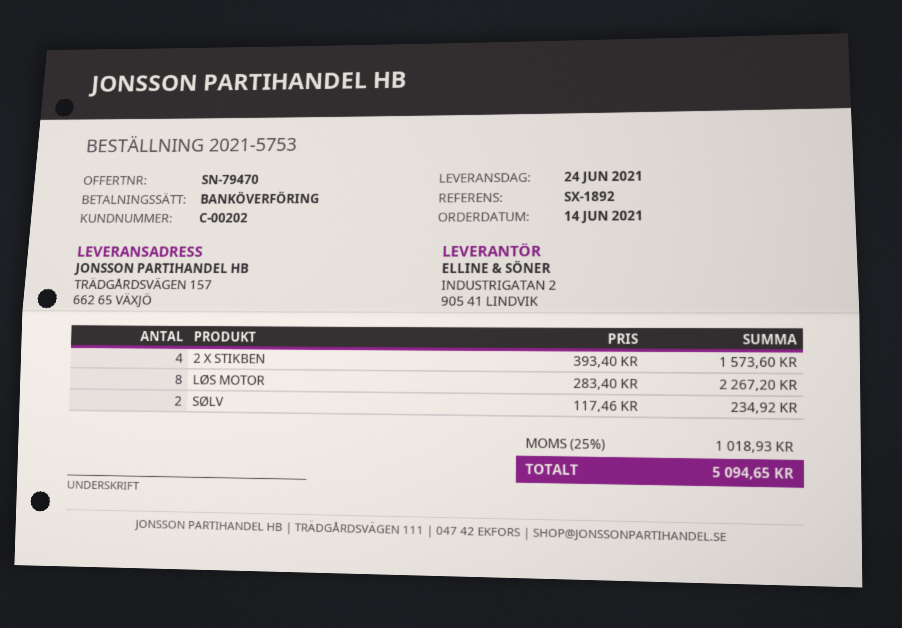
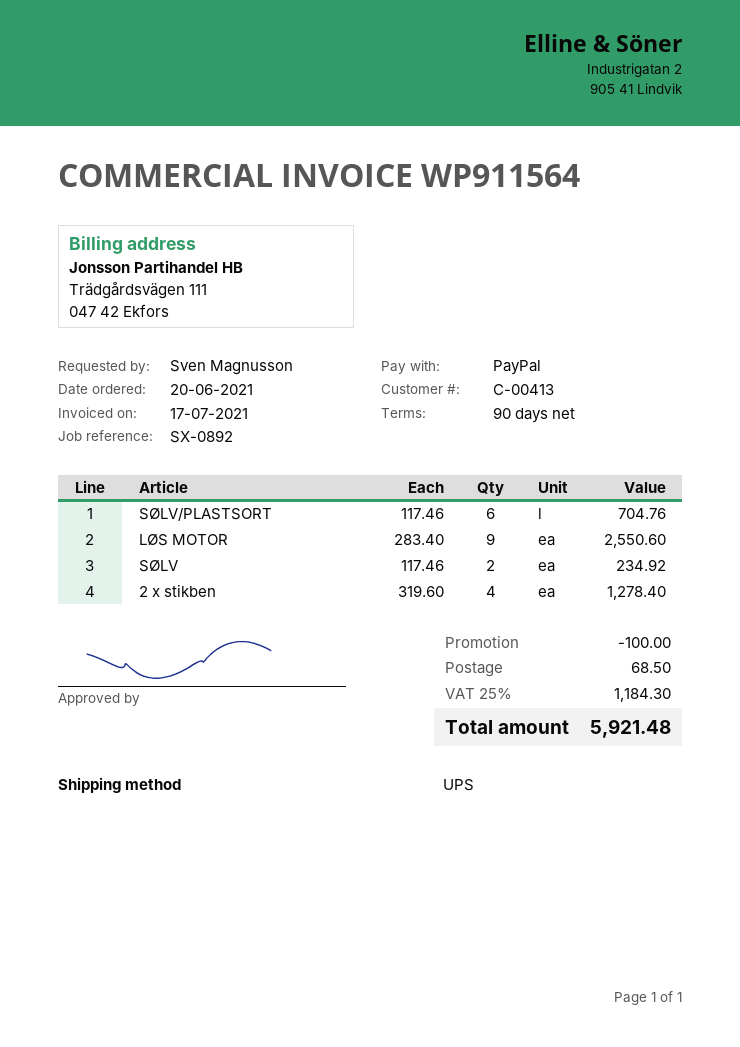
order date: 2021-06-14 -> 2021-06-20
customer number: C-00202 -> C-00413
reference: SX-1892 -> SX-0892
payment method: bank transfer -> PayPal
2 X STIKBEN: 4 x 393.40 = 1573.60 -> 4 x 319.60 = 1278.40
LØS MOTOR: 8 x 283.40 = 2267.20 -> 9 x 283.40 = 2550.60
SØLV/PLASTSORT: none -> 6 x 117.46 = 704.76
discount: none -> 100.00
shipping: none -> 68.50
tax: 25% = 1018.93 -> 25% = 1184.30
total: 5094.65 -> 5921.48

